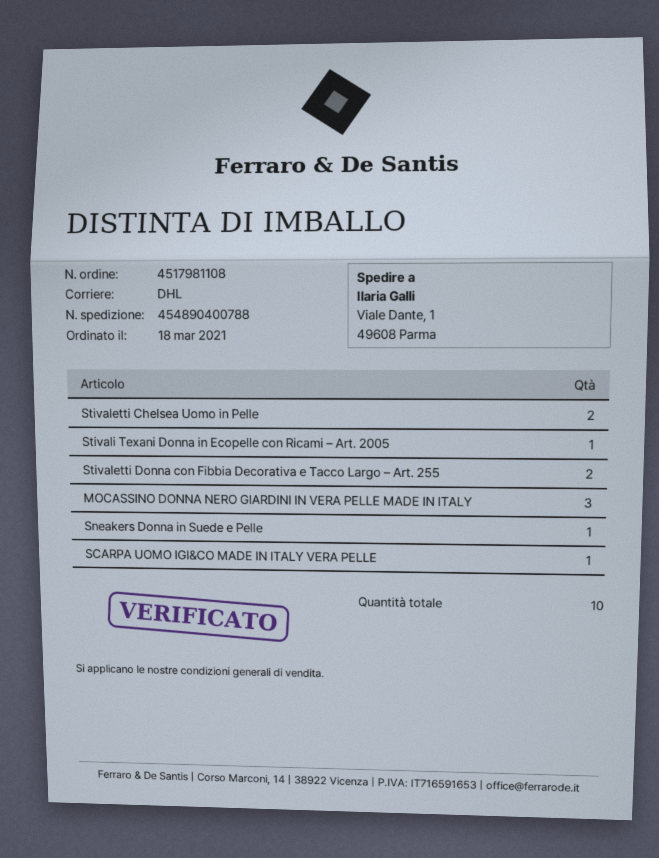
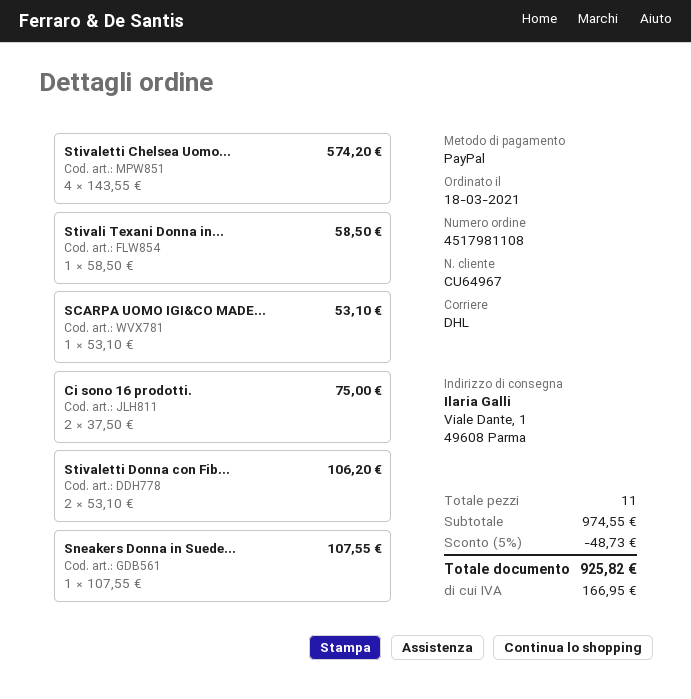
Stivaletti Chelsea Uomo in Pelle: 2 -> 4
MOCASSINO DONNA NERO GIARDINI IN VERA PELLE MADE IN ITALY: 3 -> none
Ci sono 16 prodotti.: none -> 2
total quantity: 10 -> 11

